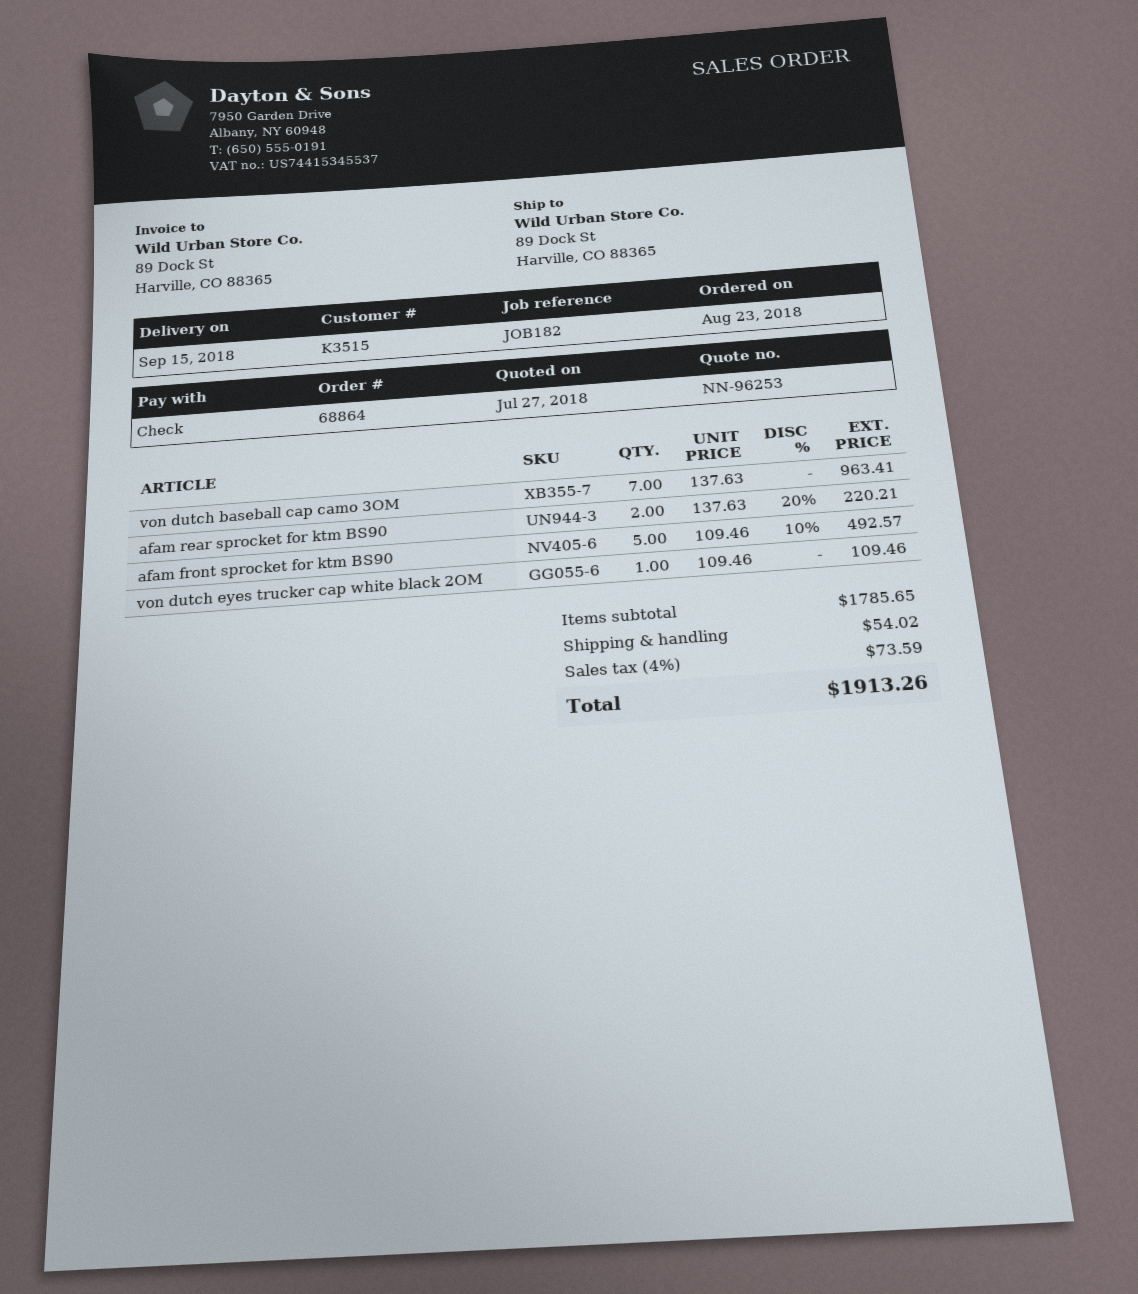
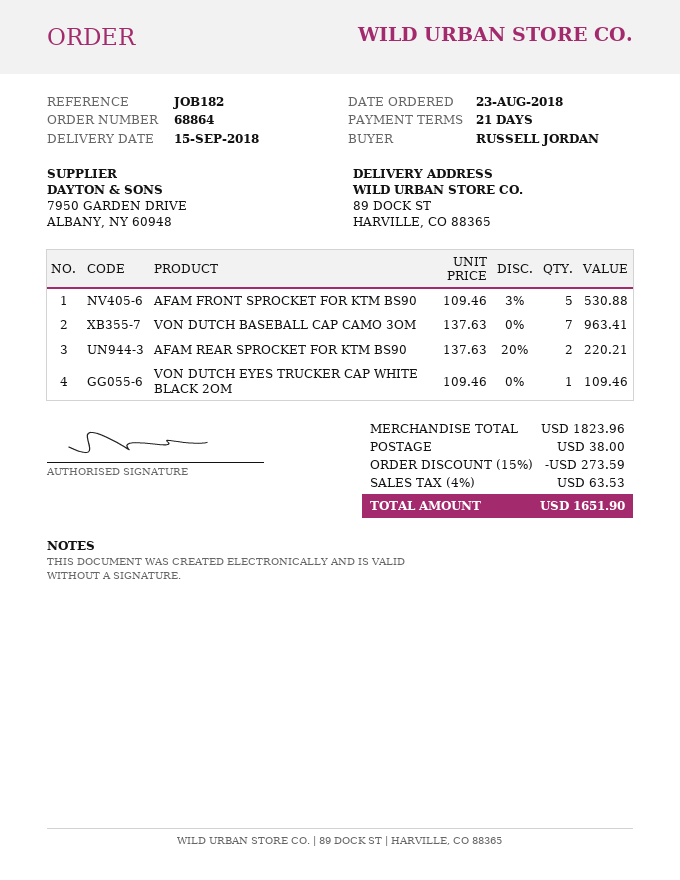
afam front sprocket for ktm BS90: 5 x 109.46 - 10% = 492.57 -> 5 x 109.46 - 3% = 530.88
subtotal: 1785.65 -> 1823.96
discount: none -> 15% = 273.59
shipping: 54.02 -> 38.00
tax: 4% = 73.59 -> 4% = 63.53
total: 1913.26 -> 1651.90

